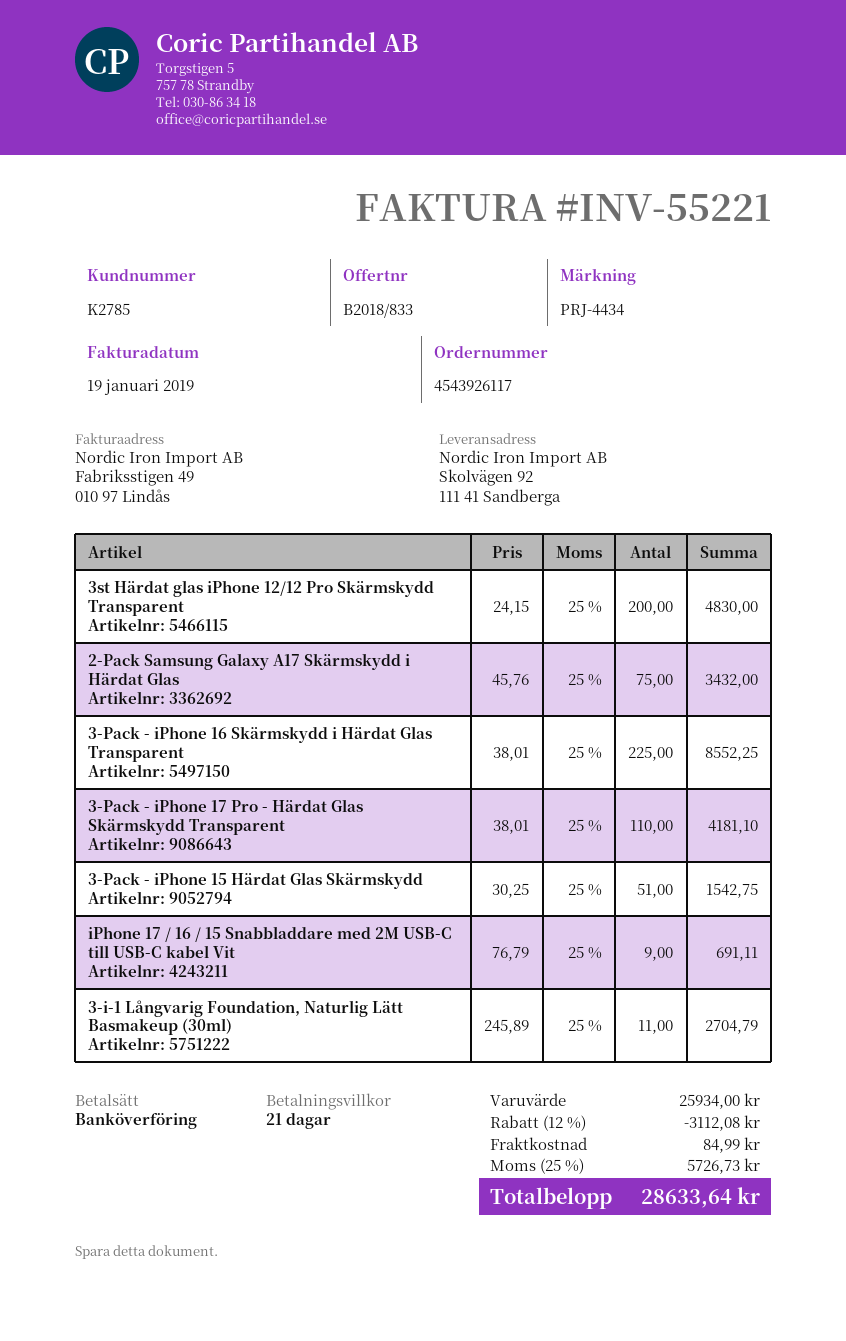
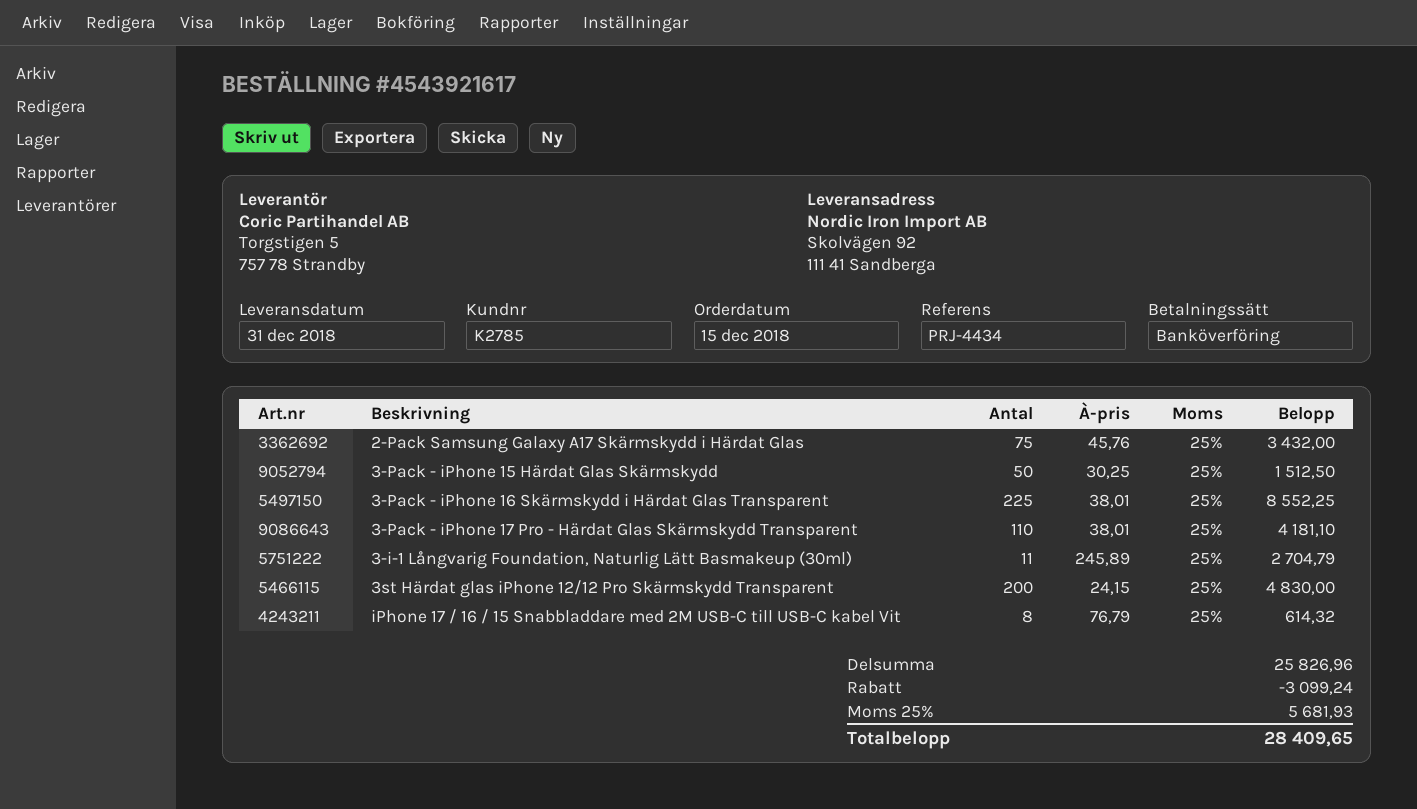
order number: 4543926117 -> 4543921617
3-Pack - iPhone 15 Härdat Glas Skärmskydd: 51 x 30.25 = 1542.75 -> 50 x 30.25 = 1512.50
iPhone 17 / 16 / 15 Snabbladdare med 2M USB-C till USB-C kabel Vit: 9 x 76.79 = 691.11 -> 8 x 76.79 = 614.32
subtotal: 25934.00 -> 25826.96
discount: 3112.08 -> 3099.24
shipping: 84.99 -> none
tax: 25% = 5726.73 -> 25% = 5681.93
total: 28633.64 -> 28409.65

